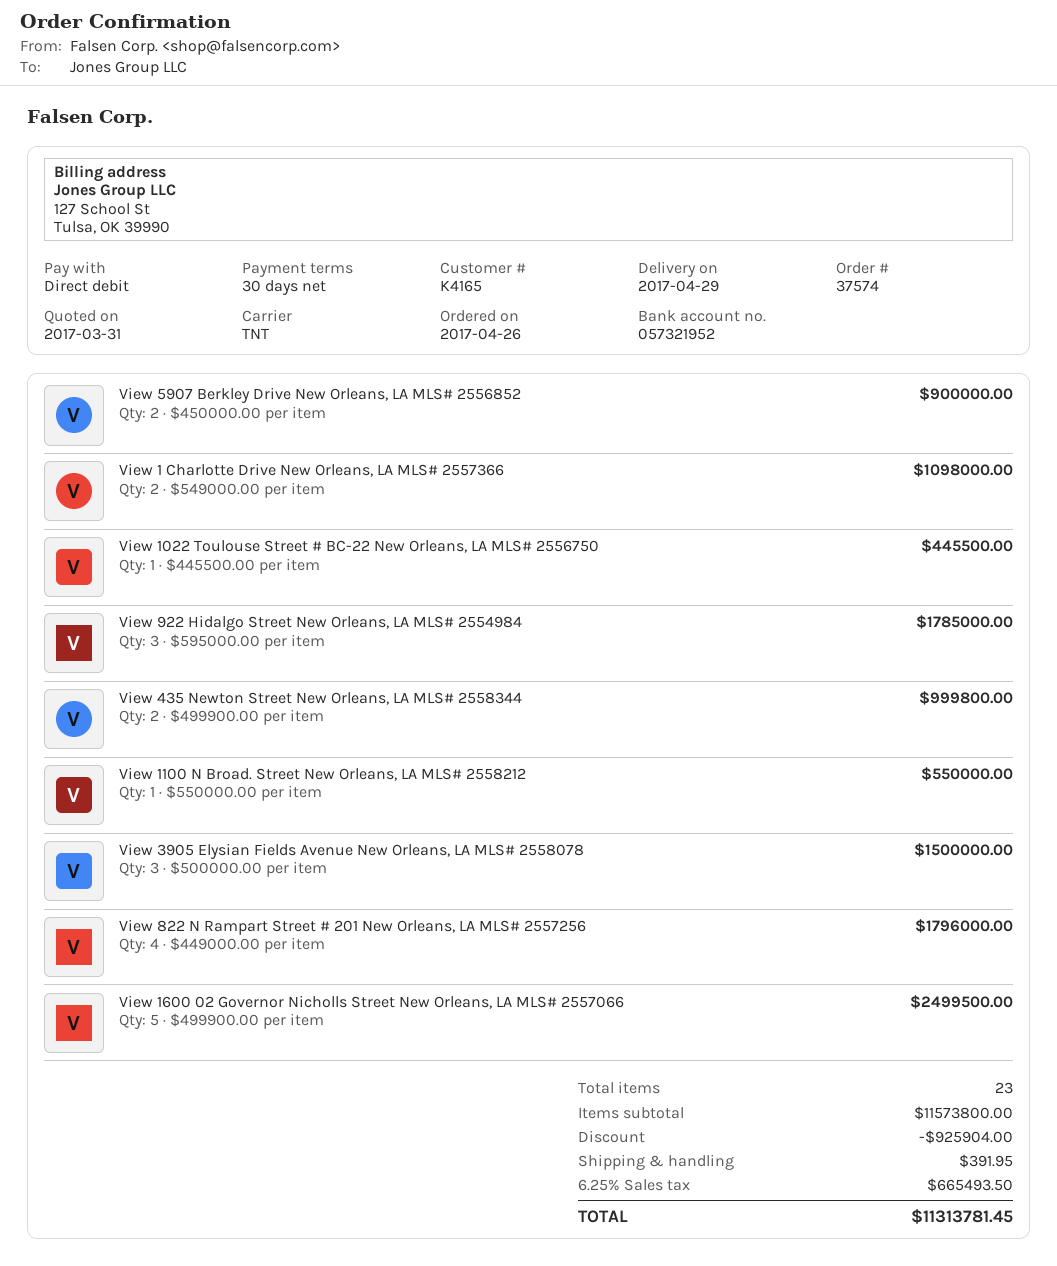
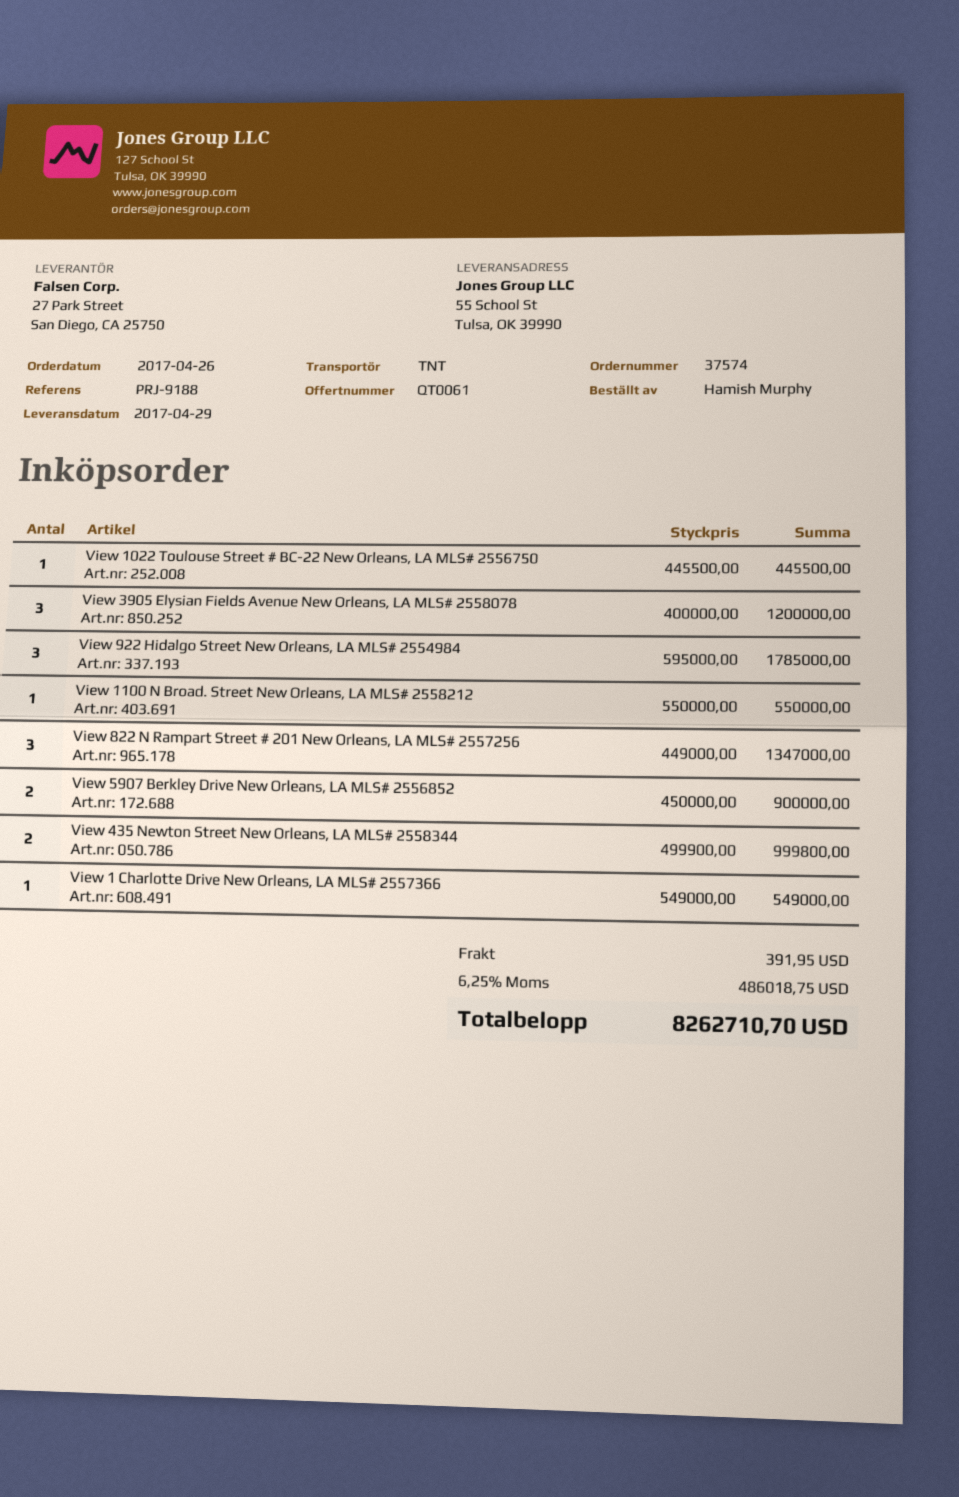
View 1 Charlotte Drive New Orleans, LA MLS# 2557366: 2 x 549000.00 = 1098000.00 -> 1 x 549000.00 = 549000.00
View 3905 Elysian Fields Avenue New Orleans, LA MLS# 2558078: 3 x 500000.00 = 1500000.00 -> 3 x 400000.00 = 1200000.00
View 822 N Rampart Street # 201 New Orleans, LA MLS# 2557256: 4 x 449000.00 = 1796000.00 -> 3 x 449000.00 = 1347000.00
View 1600 02 Governor Nicholls Street New Orleans, LA MLS# 2557066: 5 x 499900.00 = 2499500.00 -> none
discount: 925904.00 -> none
tax: 6.25% = 665493.50 -> 6.25% = 486018.75
total: 11313781.45 -> 8262710.70

